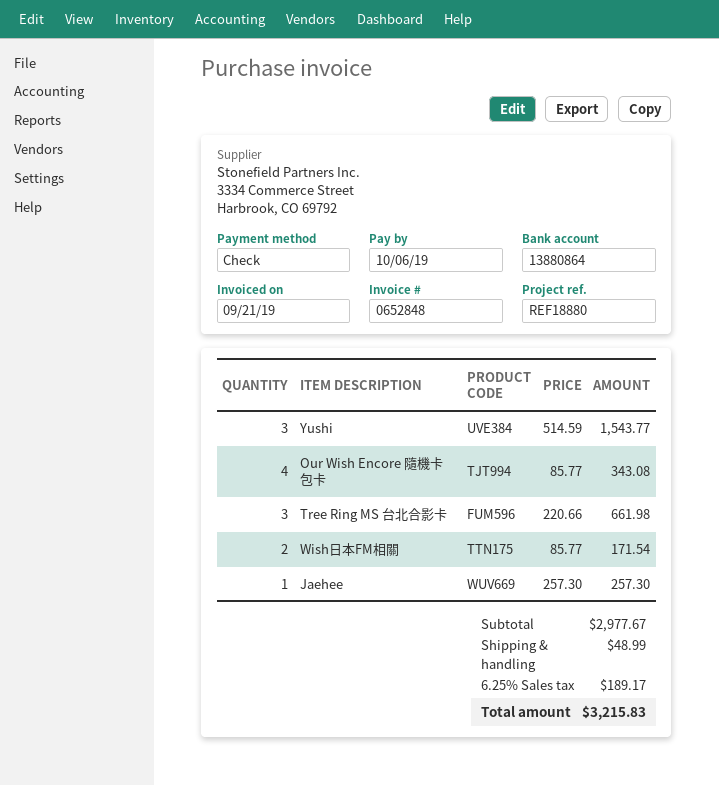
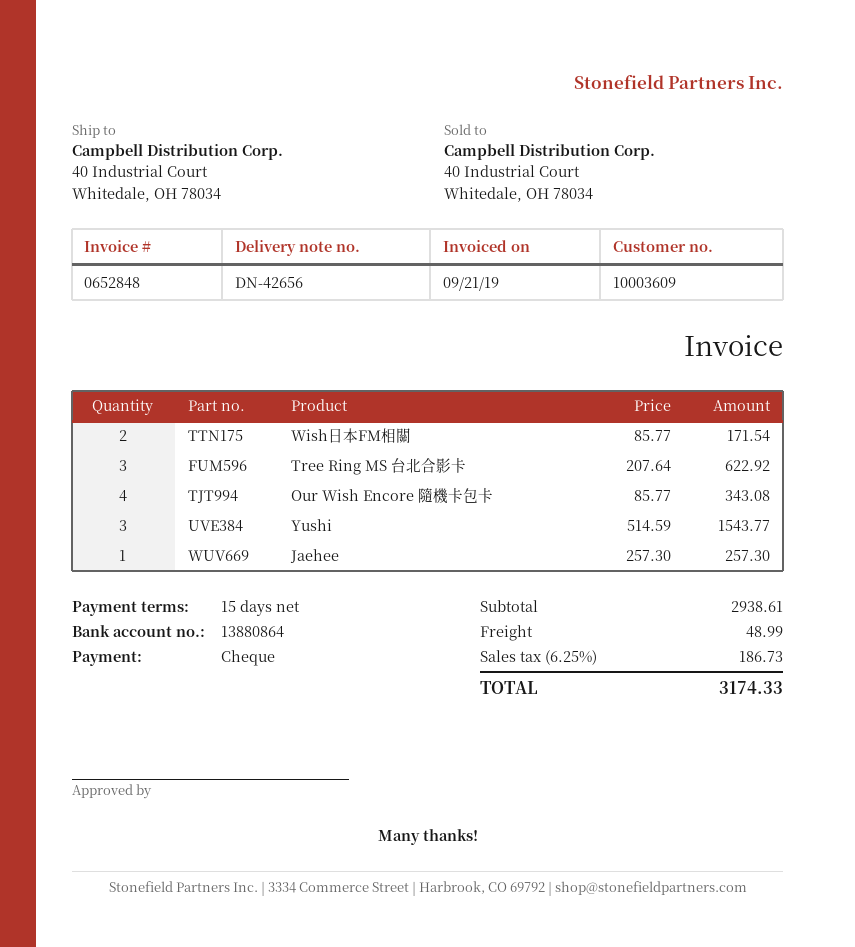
Tree Ring MS 台北合影卡: 3 x 220.66 = 661.98 -> 3 x 207.64 = 622.92
subtotal: 2977.67 -> 2938.61
tax: 6.25% = 189.17 -> 6.25% = 186.73
total: 3215.83 -> 3174.33

